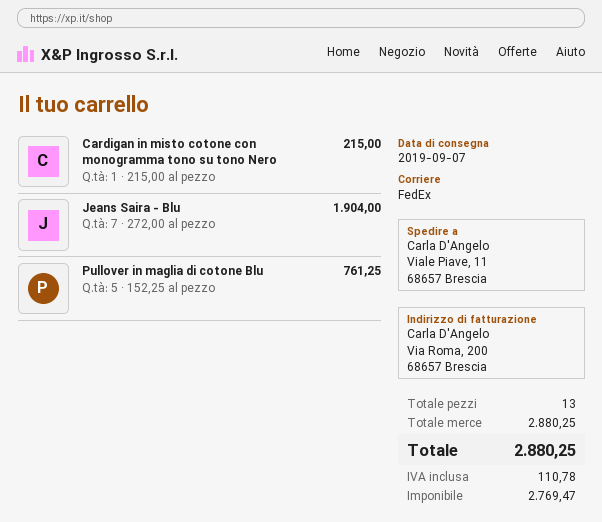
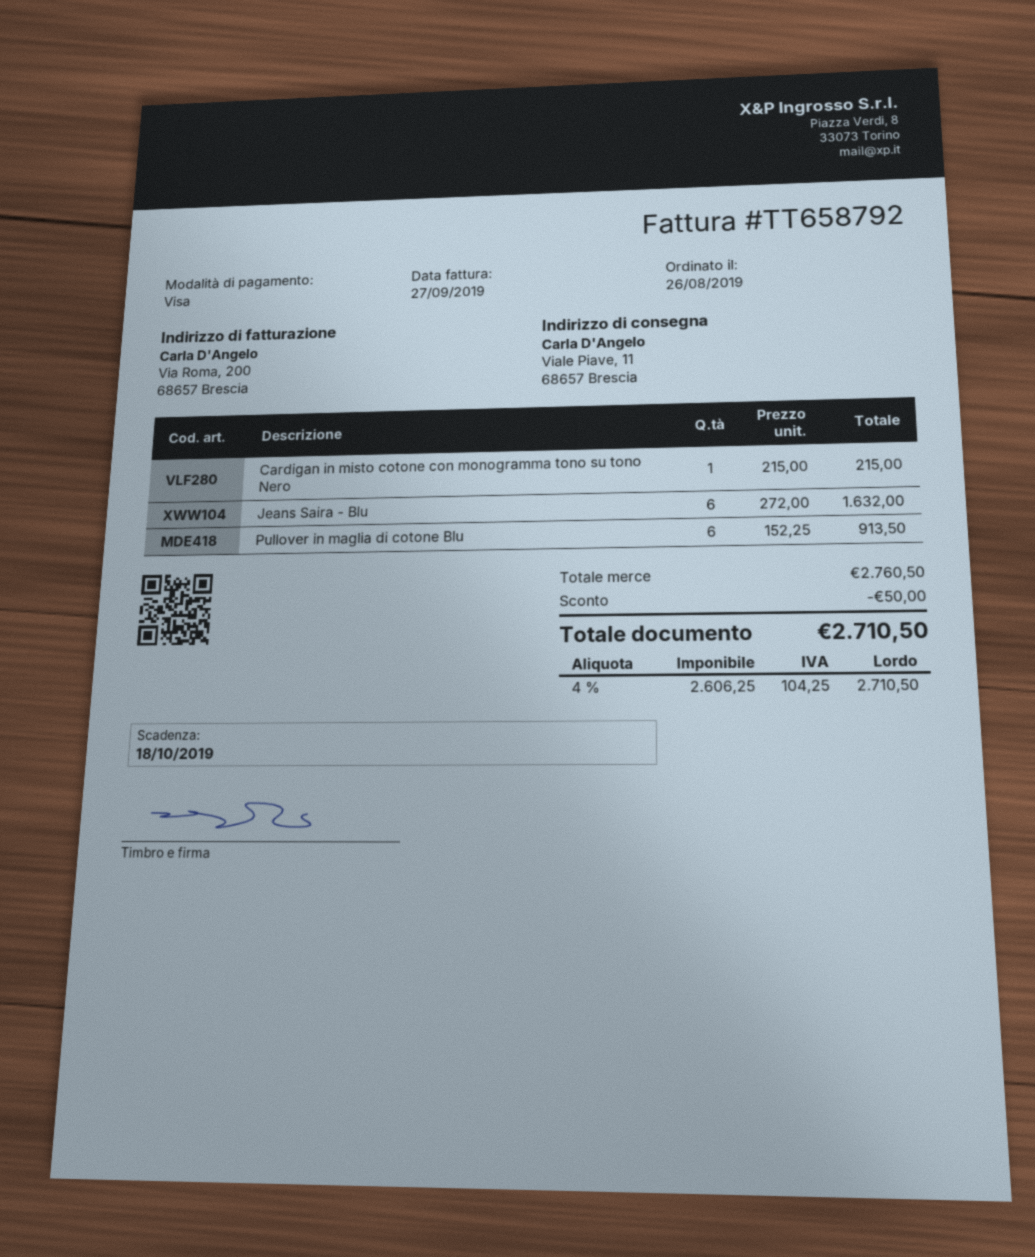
Jeans Saira - Blu: 7 x 272.00 = 1904.00 -> 6 x 272.00 = 1632.00
Pullover in maglia di cotone Blu: 5 x 152.25 = 761.25 -> 6 x 152.25 = 913.50
subtotal: 2880.25 -> 2760.50
discount: none -> 50.00
net: 2769.47 -> 2606.25
tax: 110.78 -> 104.25
total: 2880.25 -> 2710.50

